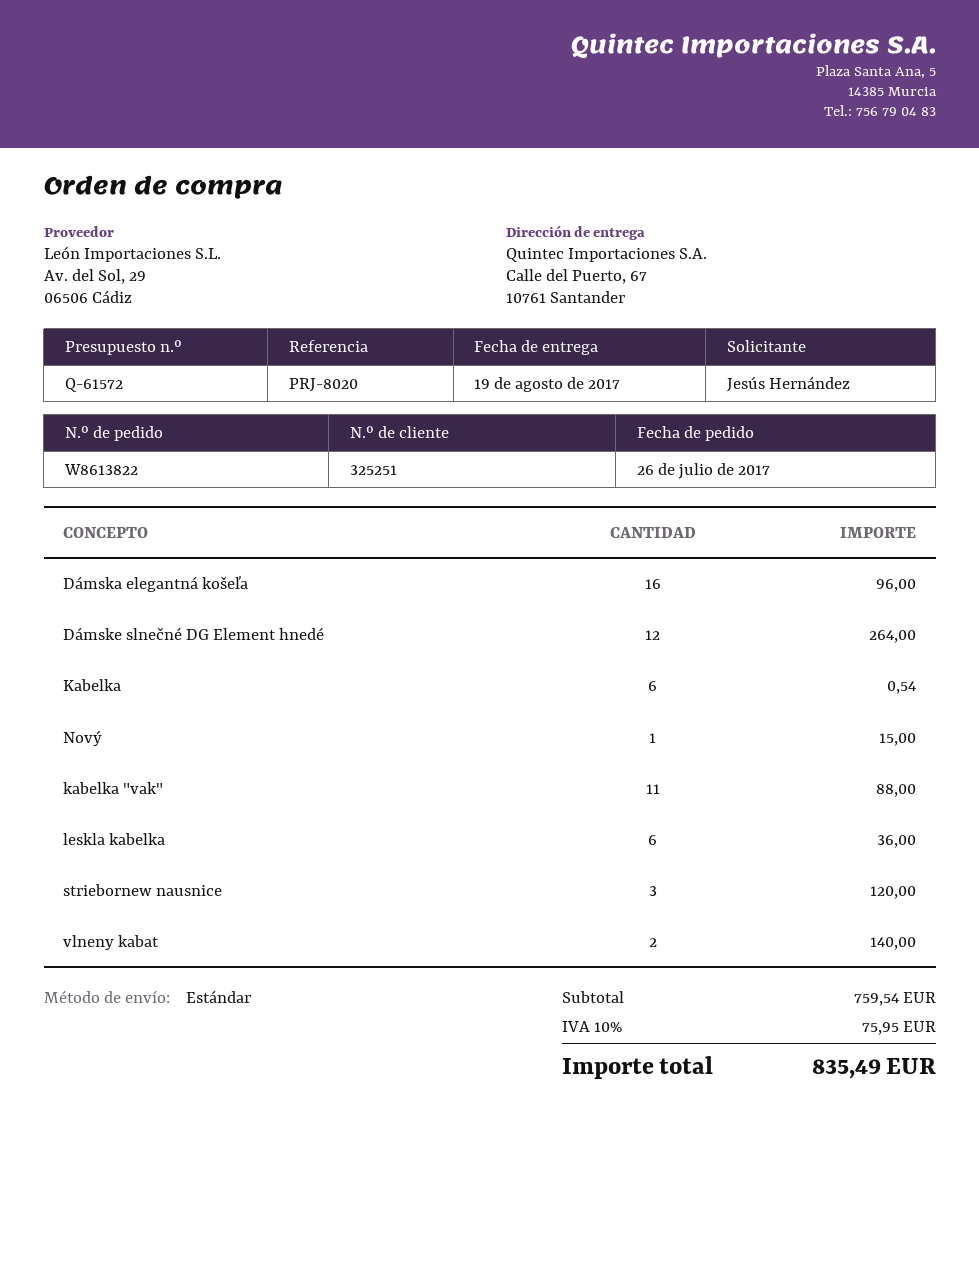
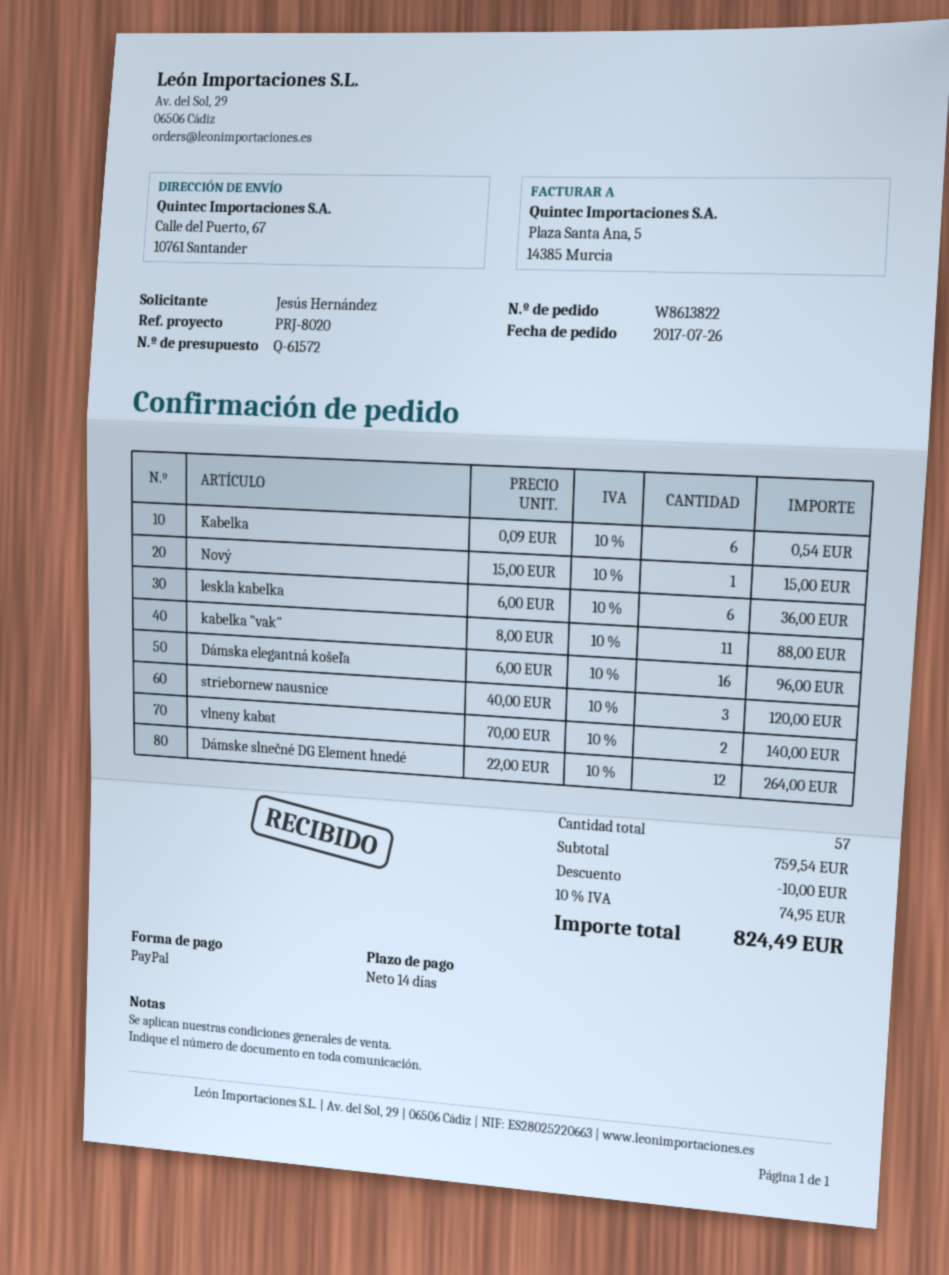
discount: none -> 10.00
tax: 10% = 75.95 -> 10% = 74.95
total: 835.49 -> 824.49

